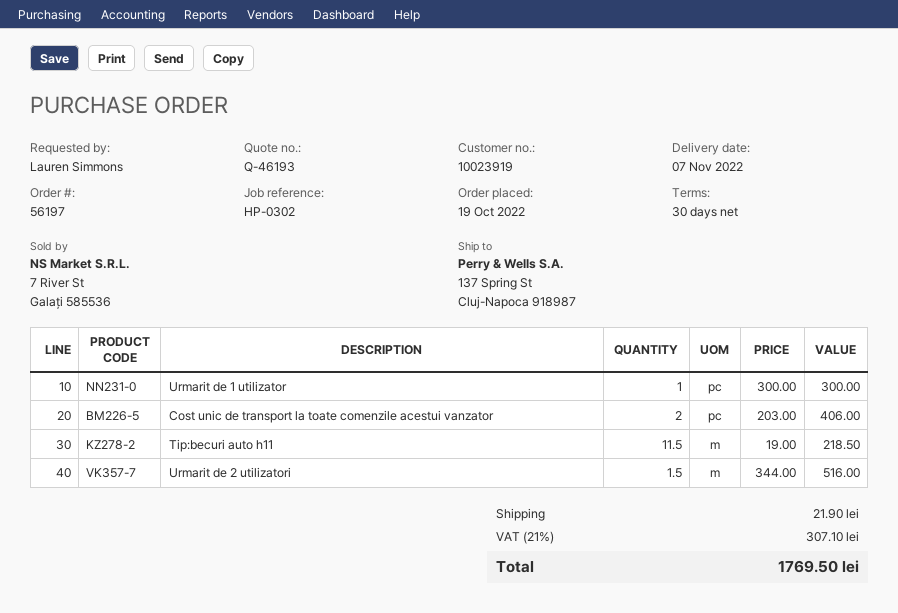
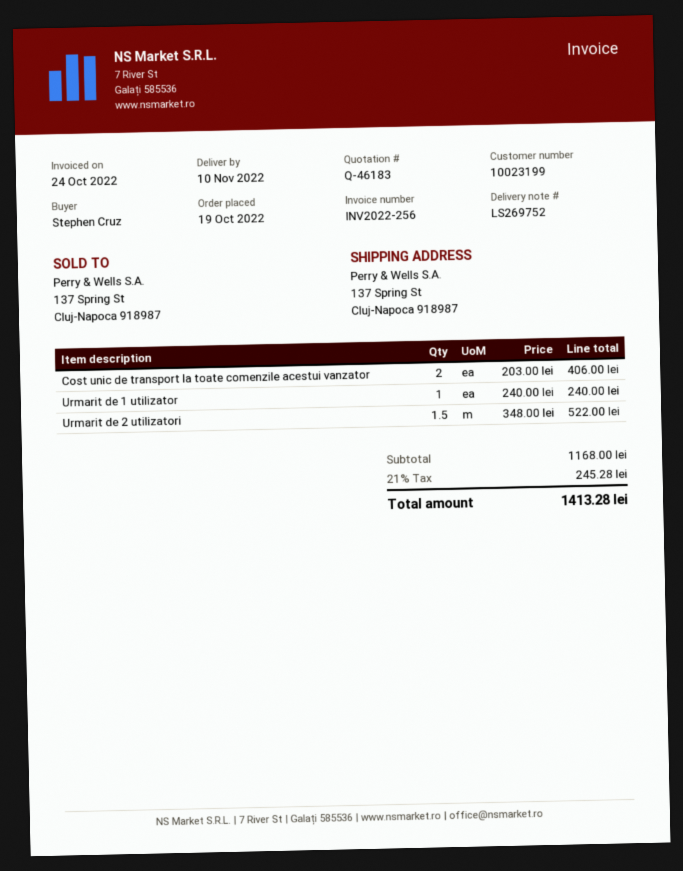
quote number: Q-46193 -> Q-46183
delivery date: 2022-11-07 -> 2022-11-10
customer number: 10023919 -> 10023199
ordered by: Lauren Simmons -> Stephen Cruz
Urmarit de 1 utilizator: 1 x 300.00 = 300.00 -> 1 x 240.00 = 240.00
Tip:becuri auto h11: 11.5 x 19.00 = 218.50 -> none
Urmarit de 2 utilizatori: 1.5 x 344.00 = 516.00 -> 1.5 x 348.00 = 522.00
shipping: 21.90 -> none
tax: 21% = 307.10 -> 21% = 245.28
total: 1769.50 -> 1413.28

